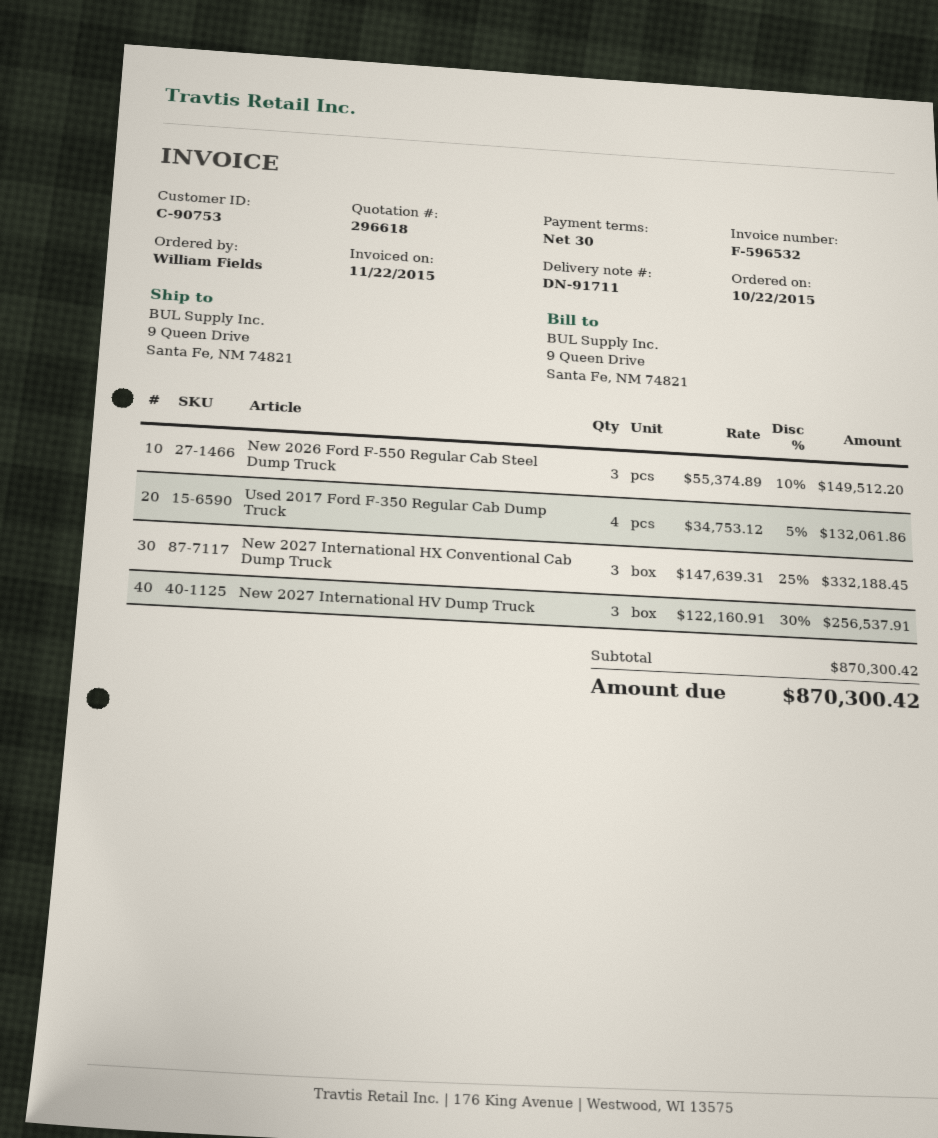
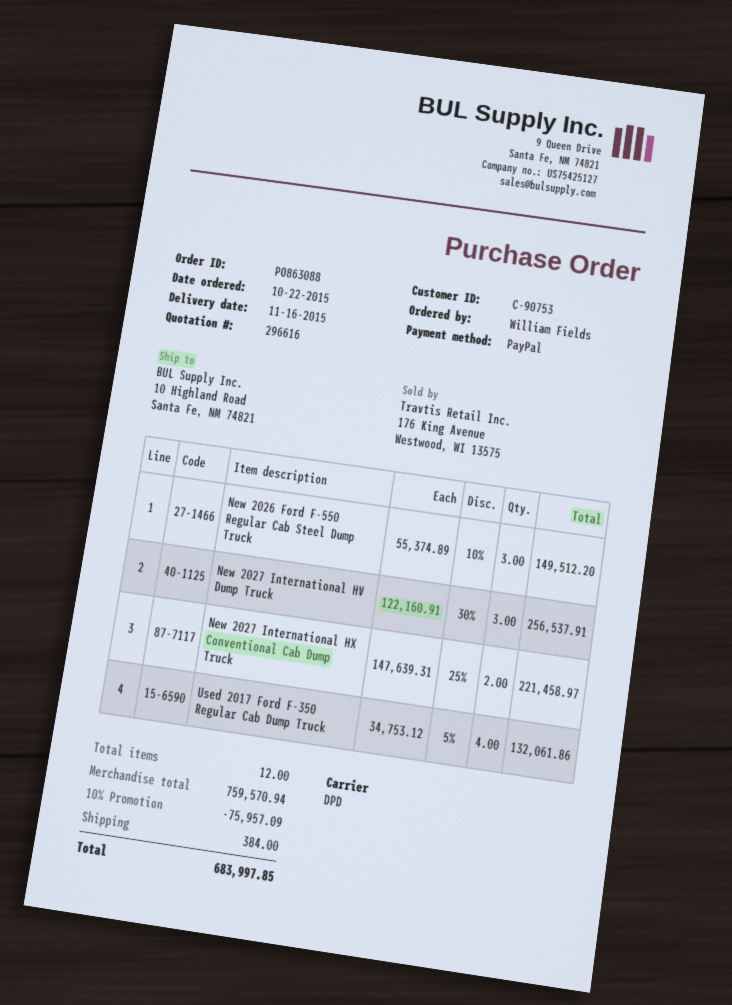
quote number: 296618 -> 296616
ship to: 9 Queen Drive, Santa Fe, NM 74821 -> 10 Highland Road, Santa Fe, NM 74821
New 2027 International HX Conventional Cab Dump Truck: 3 x 147639.31 - 25% = 332188.45 -> 2 x 147639.31 - 25% = 221458.97
subtotal: 870300.42 -> 759570.94
discount: none -> 10% = 75957.09
shipping: none -> 384.00
total: 870300.42 -> 683997.85

